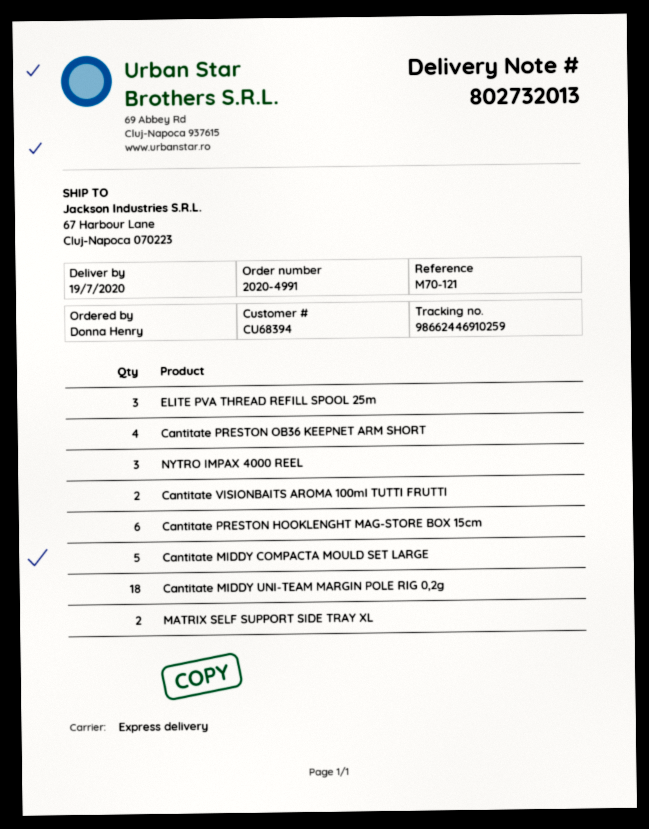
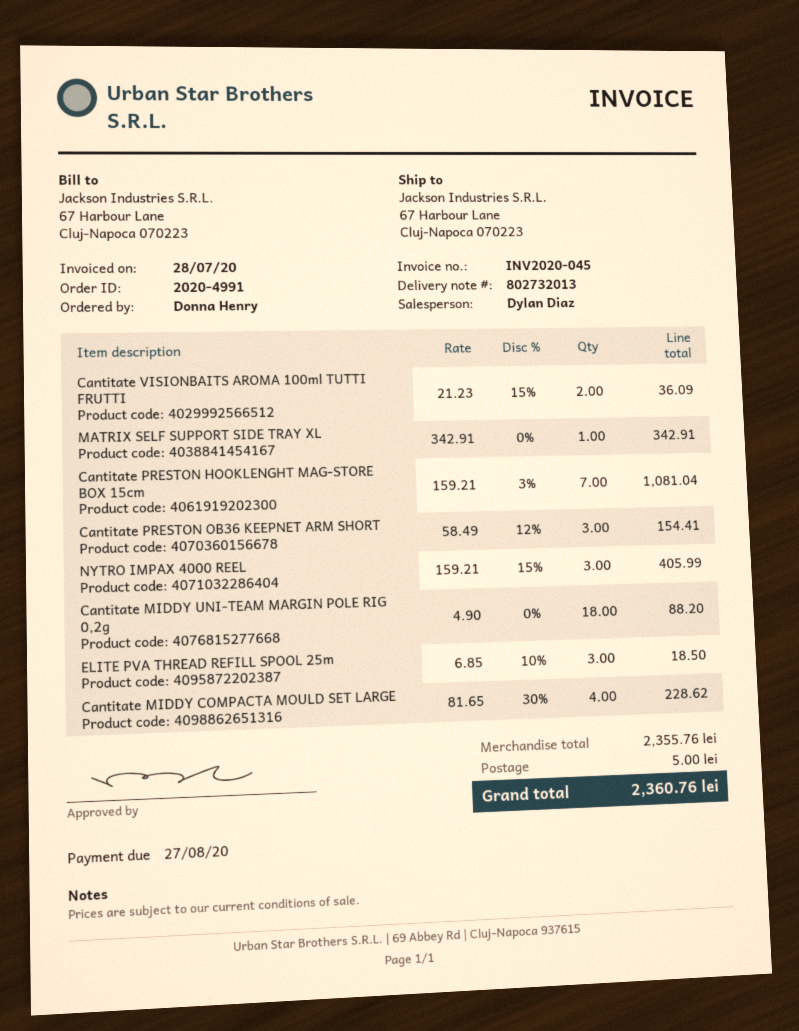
Cantitate PRESTON OB36 KEEPNET ARM SHORT: 4 -> 3
Cantitate PRESTON HOOKLENGHT MAG-STORE BOX 15cm: 6 -> 7
Cantitate MIDDY COMPACTA MOULD SET LARGE: 5 -> 4
MATRIX SELF SUPPORT SIDE TRAY XL: 2 -> 1

